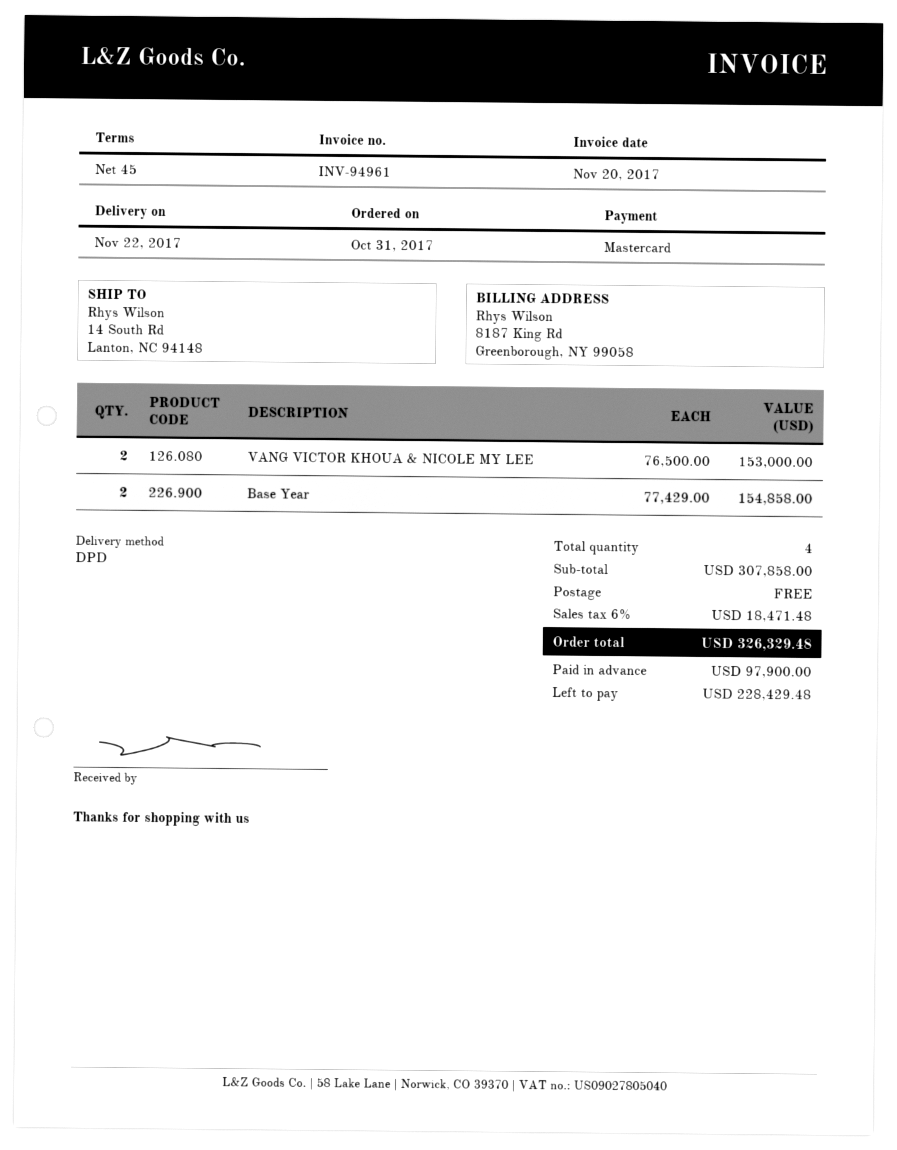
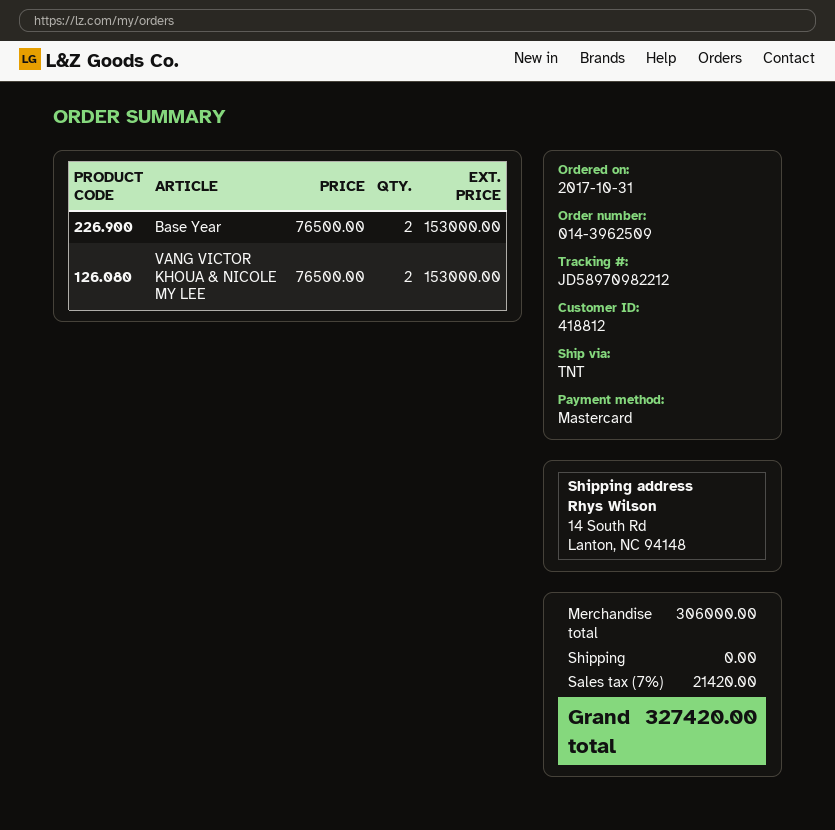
shipping method: DPD -> TNT
Base Year: 2 x 77429.00 = 154858.00 -> 2 x 76500.00 = 153000.00
subtotal: 307858.00 -> 306000.00
tax: 6% = 18471.48 -> 7% = 21420.00
total: 326329.48 -> 327420.00

